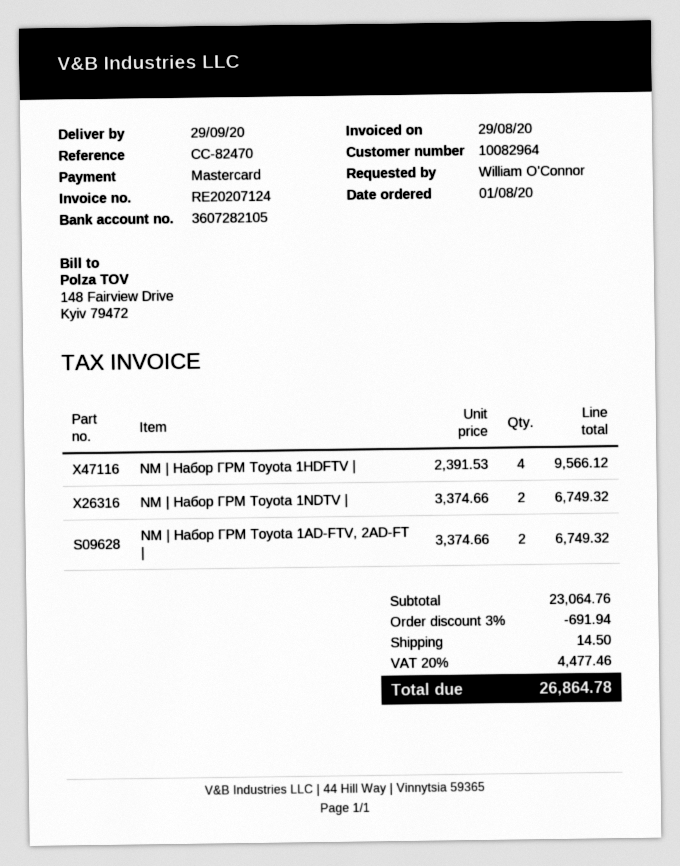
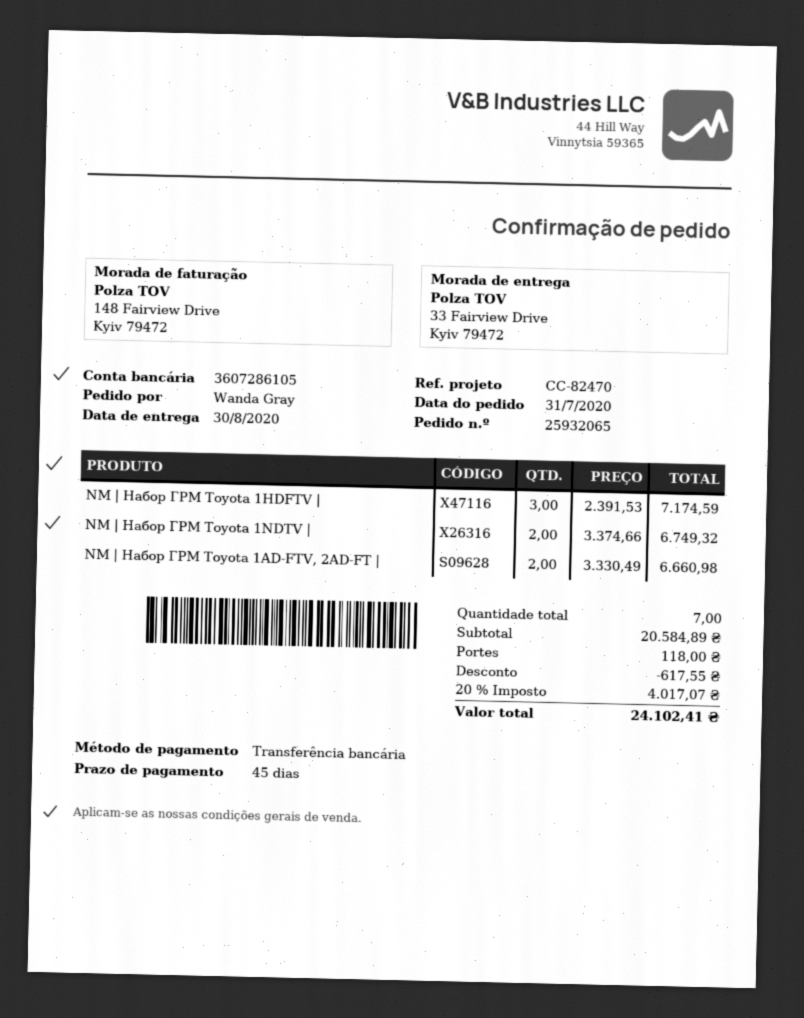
order date: 2020-08-01 -> 2020-07-31
delivery date: 2020-09-29 -> 2020-08-30
ordered by: William O'Connor -> Wanda Gray
payment method: Mastercard -> bank transfer
bank account: 3607282105 -> 3607286105
NM | Набор ГРМ Toyota 1HDFTV |: 4 x 2391.53 = 9566.12 -> 3 x 2391.53 = 7174.59
NM | Набор ГРМ Toyota 1AD-FTV, 2AD-FT |: 2 x 3374.66 = 6749.32 -> 2 x 3330.49 = 6660.98
subtotal: 23064.76 -> 20584.89
discount: 691.94 -> 617.55
shipping: 14.50 -> 118.00
tax: 20% = 4477.46 -> 20% = 4017.07
total: 26864.78 -> 24102.41

